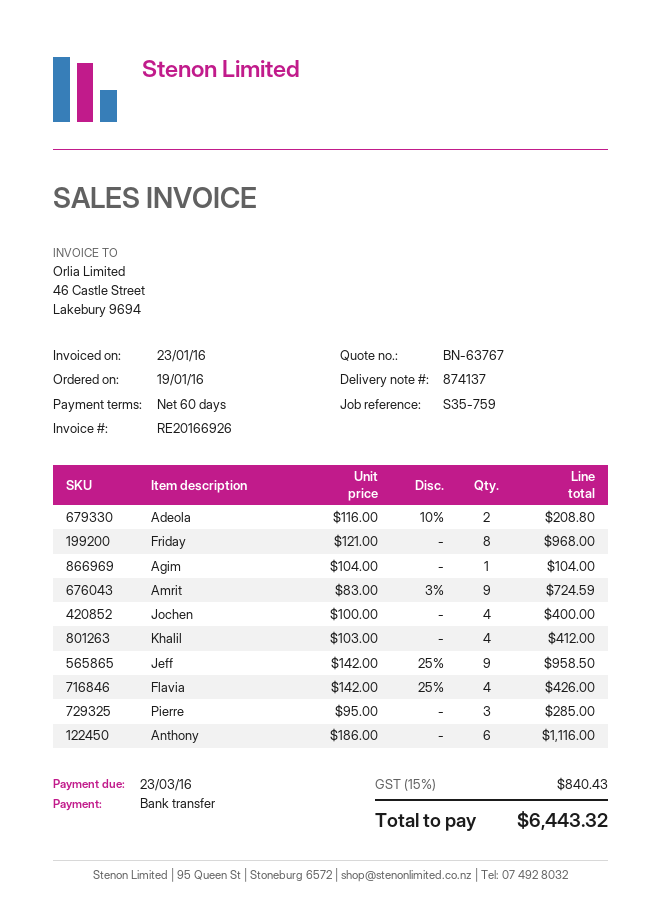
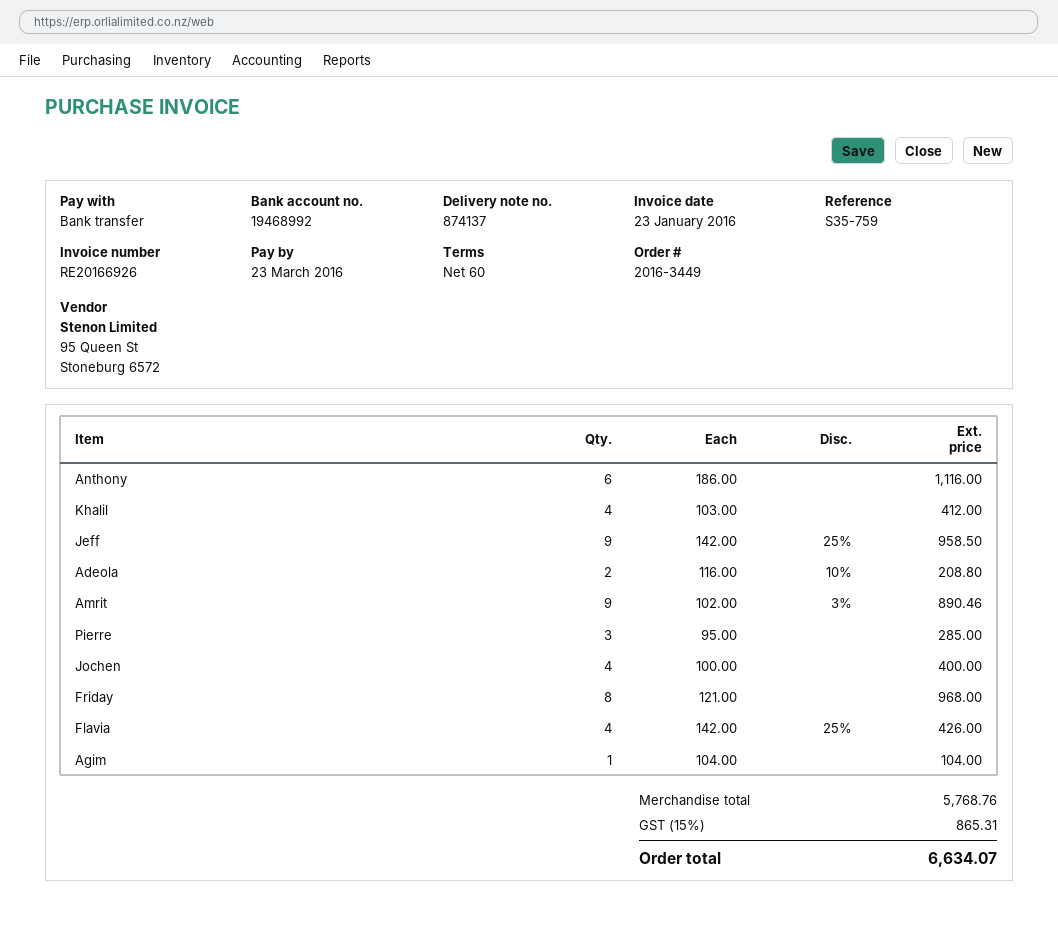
Amrit: 9 x 83.00 - 3% = 724.59 -> 9 x 102.00 - 3% = 890.46
tax: 15% = 840.43 -> 15% = 865.31
total: 6443.32 -> 6634.07

